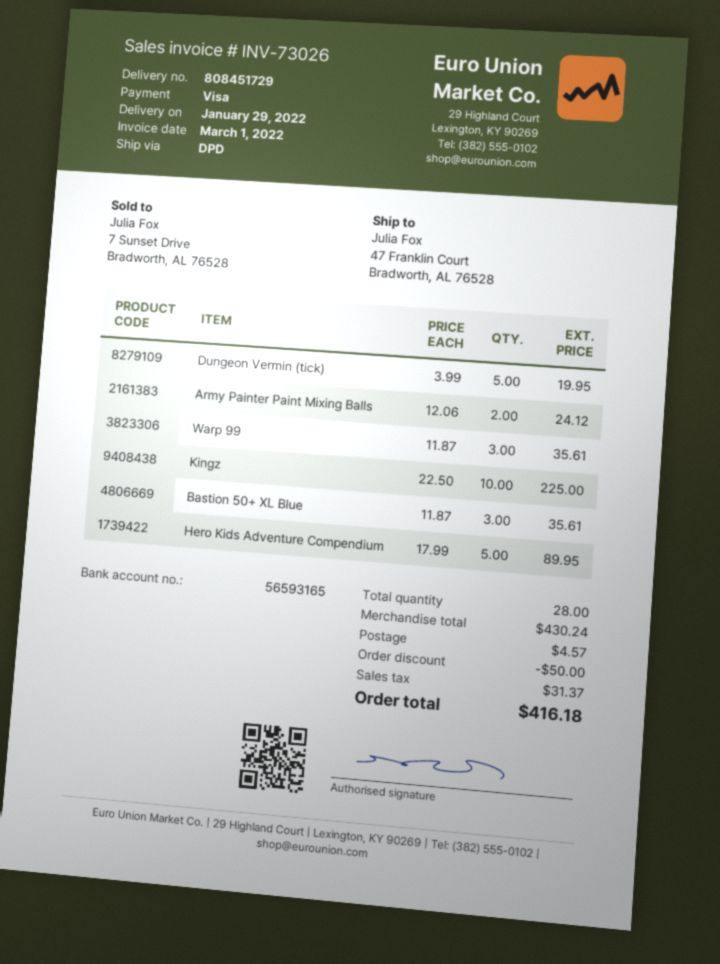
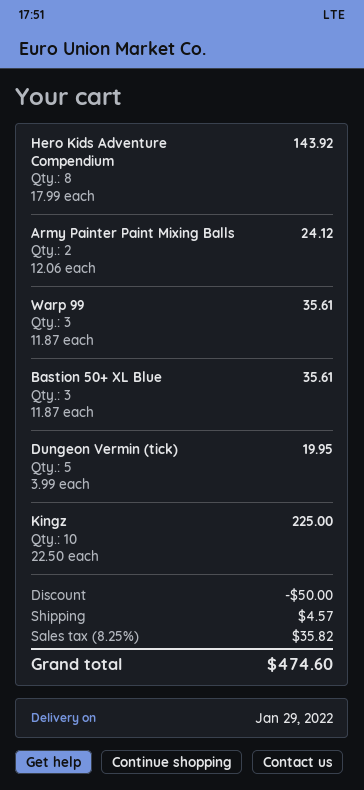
Hero Kids Adventure Compendium: 5 x 17.99 = 89.95 -> 8 x 17.99 = 143.92
tax: 31.37 -> 35.82
total: 416.18 -> 474.60

